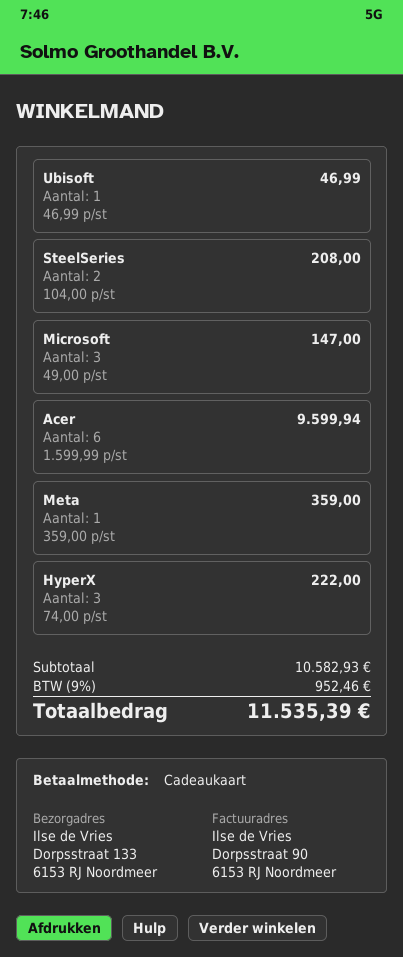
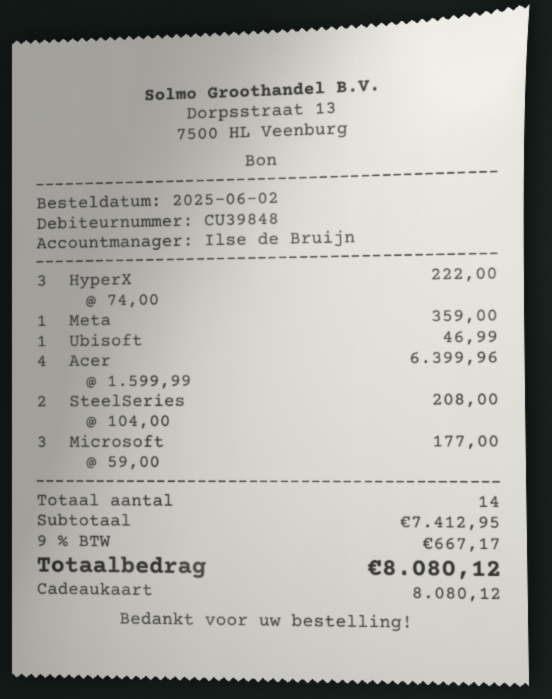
Microsoft: 3 x 49.00 = 147.00 -> 3 x 59.00 = 177.00
Acer: 6 x 1599.99 = 9599.94 -> 4 x 1599.99 = 6399.96
subtotal: 10582.93 -> 7412.95
tax: 9% = 952.46 -> 9% = 667.17
total: 11535.39 -> 8080.12

